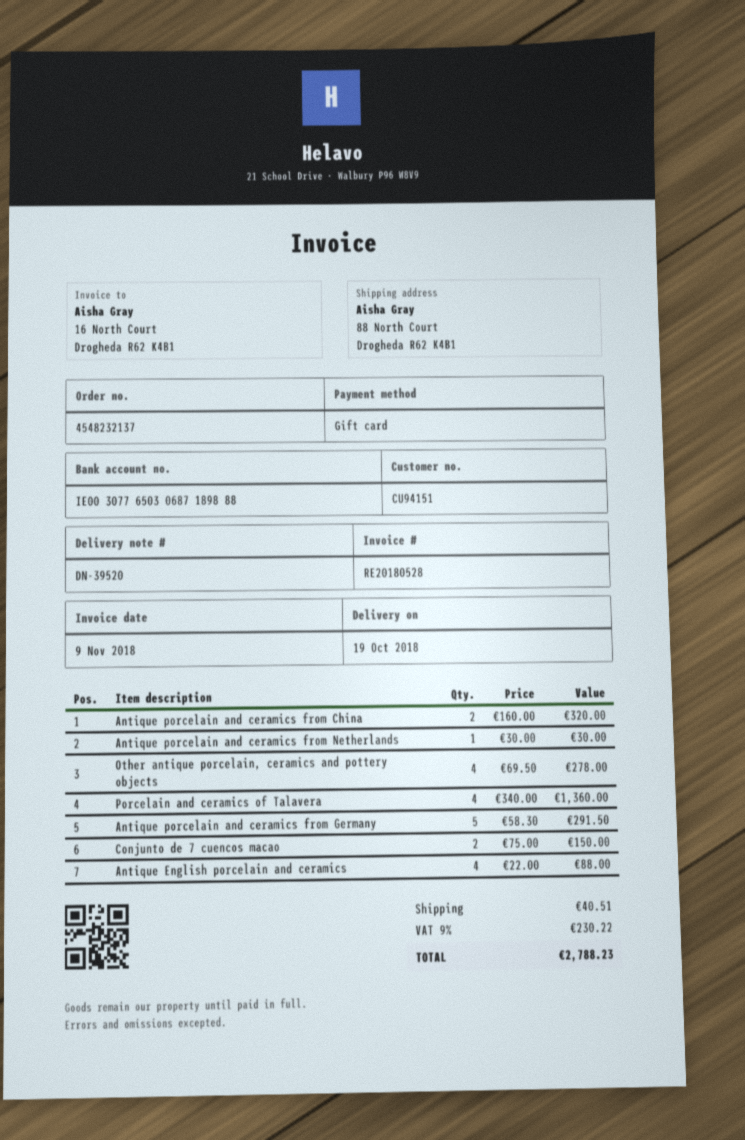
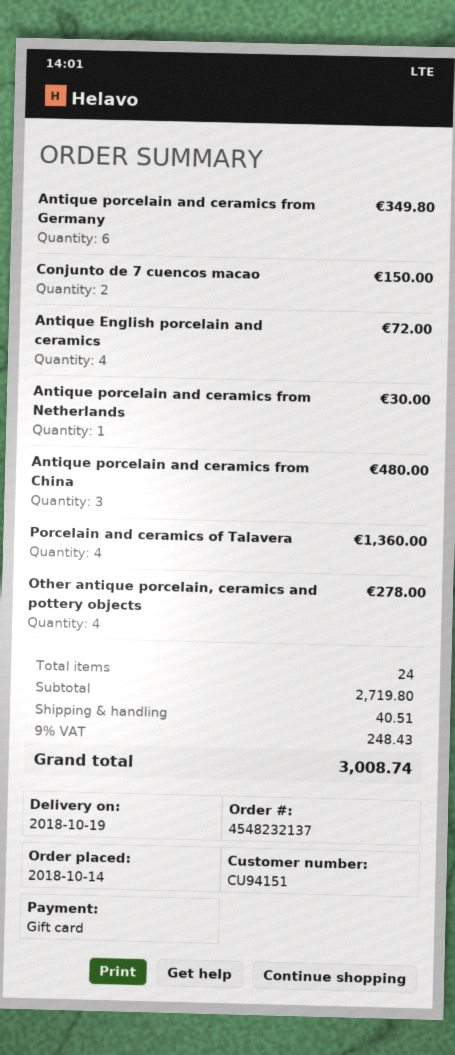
Antique porcelain and ceramics from China: 2 for 320.00 -> 3 for 480.00
Antique porcelain and ceramics from Germany: 5 for 291.50 -> 6 for 349.80
Antique English porcelain and ceramics: 4 for 88.00 -> 4 for 72.00
tax: 9% = 230.22 -> 9% = 248.43
total: 2788.23 -> 3008.74

